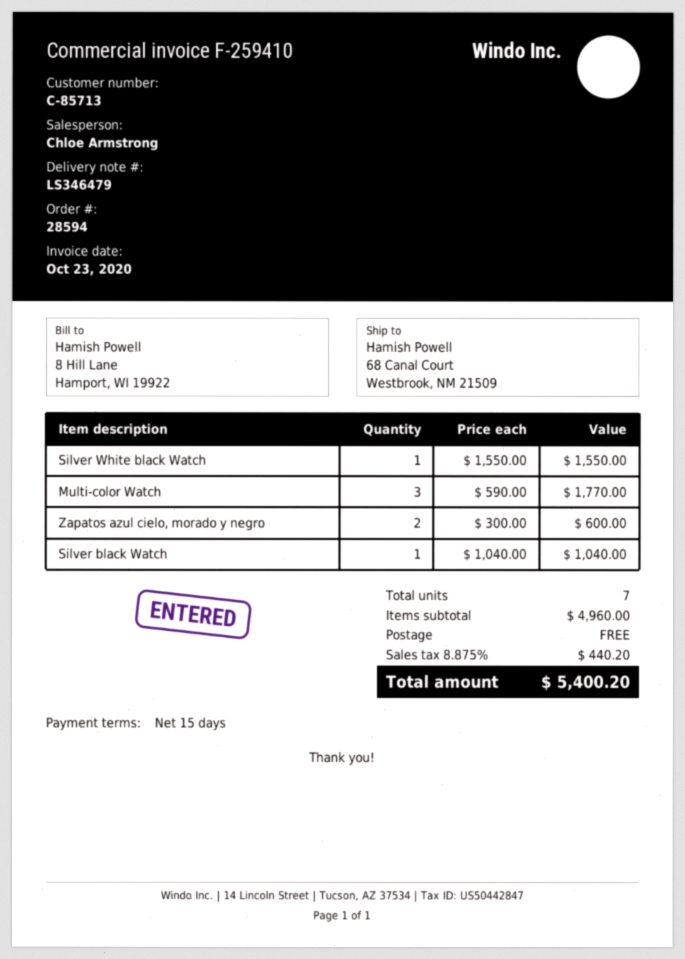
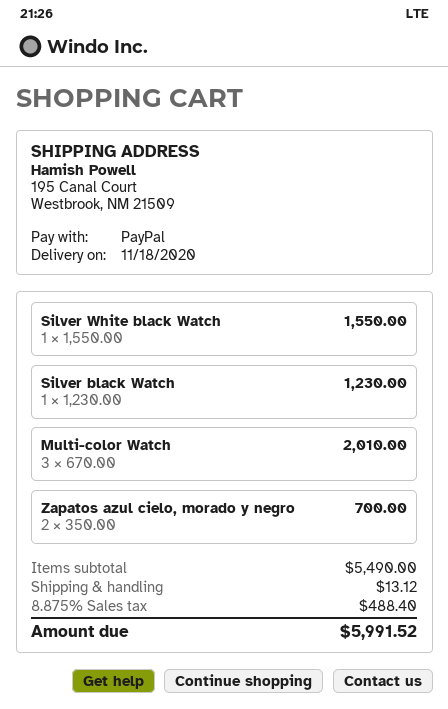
ship to: 68 Canal Court, Westbrook, NM 21509 -> 195 Canal Court, Westbrook, NM 21509
Multi-color Watch: 3 x 590.00 = 1770.00 -> 3 x 670.00 = 2010.00
Zapatos azul cielo, morado y negro: 2 x 300.00 = 600.00 -> 2 x 350.00 = 700.00
Silver black Watch: 1 x 1040.00 = 1040.00 -> 1 x 1230.00 = 1230.00
subtotal: 4960.00 -> 5490.00
shipping: 0.00 -> 13.12
tax: 8.875% = 440.20 -> 8.875% = 488.40
total: 5400.20 -> 5991.52

